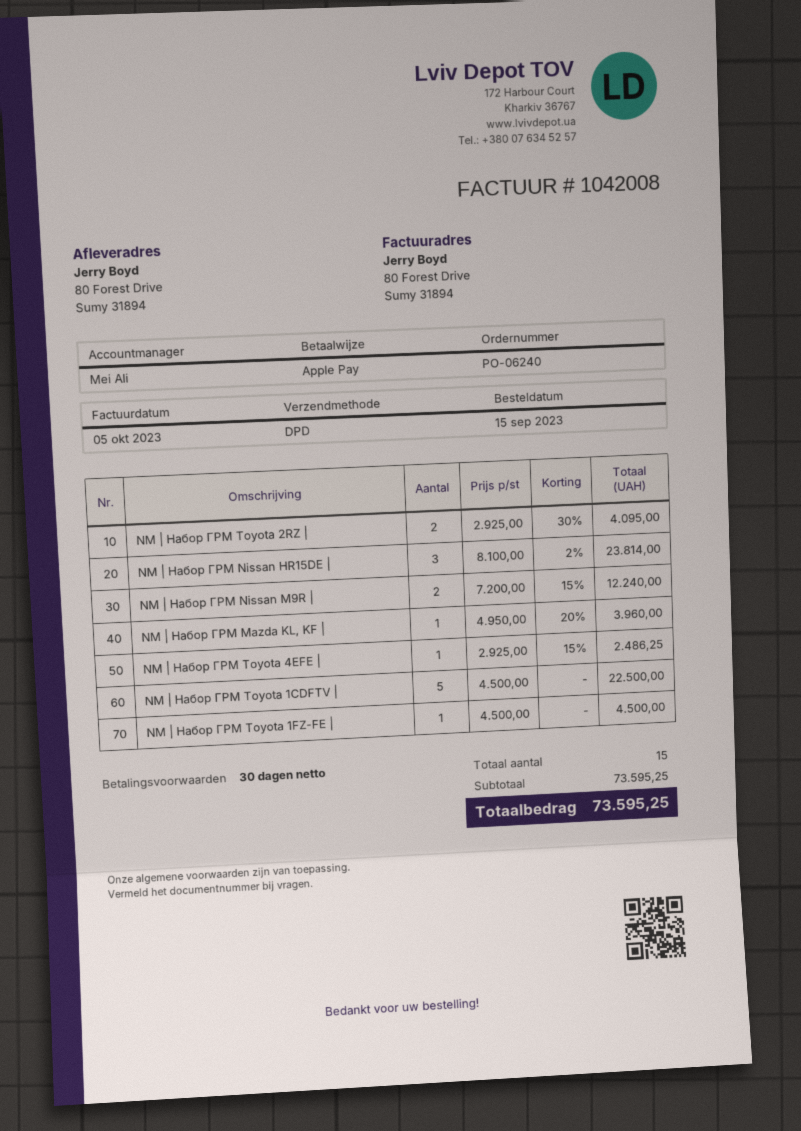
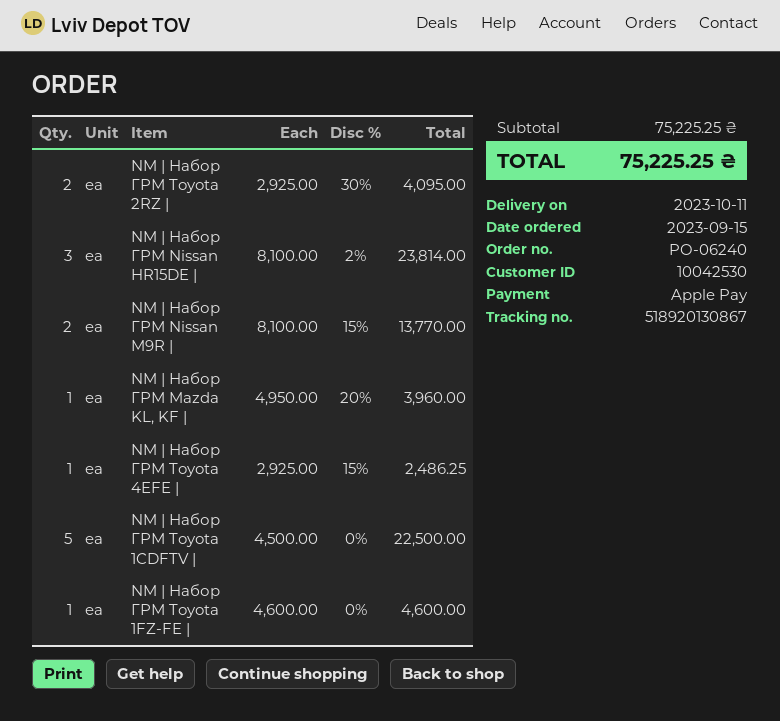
NM | Набор ГРМ Nissan M9R |: 2 x 7200.00 - 15% = 12240.00 -> 2 x 8100.00 - 15% = 13770.00
NM | Набор ГРМ Toyota 1FZ-FE |: 1 x 4500.00 = 4500.00 -> 1 x 4600.00 = 4600.00
subtotal: 73595.25 -> 75225.25
total: 73595.25 -> 75225.25

